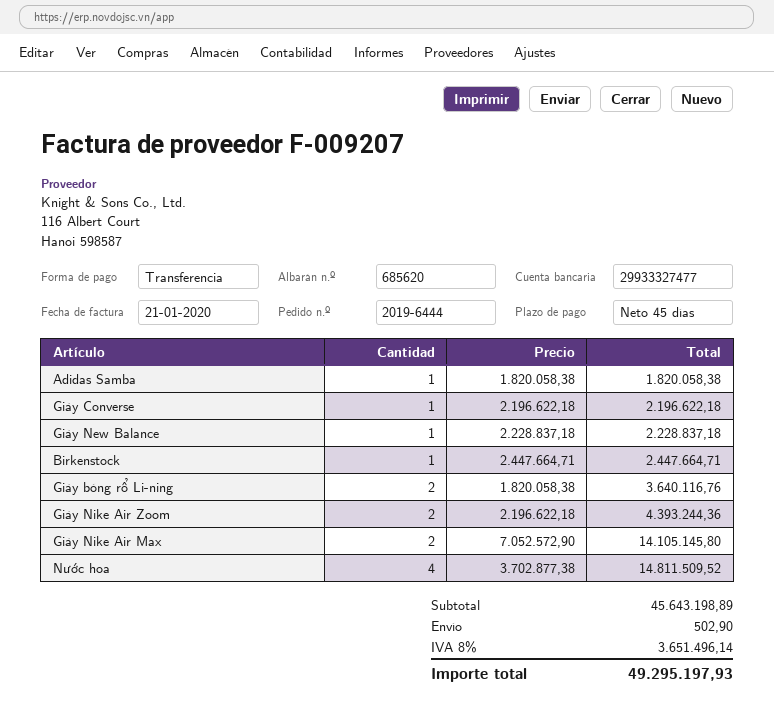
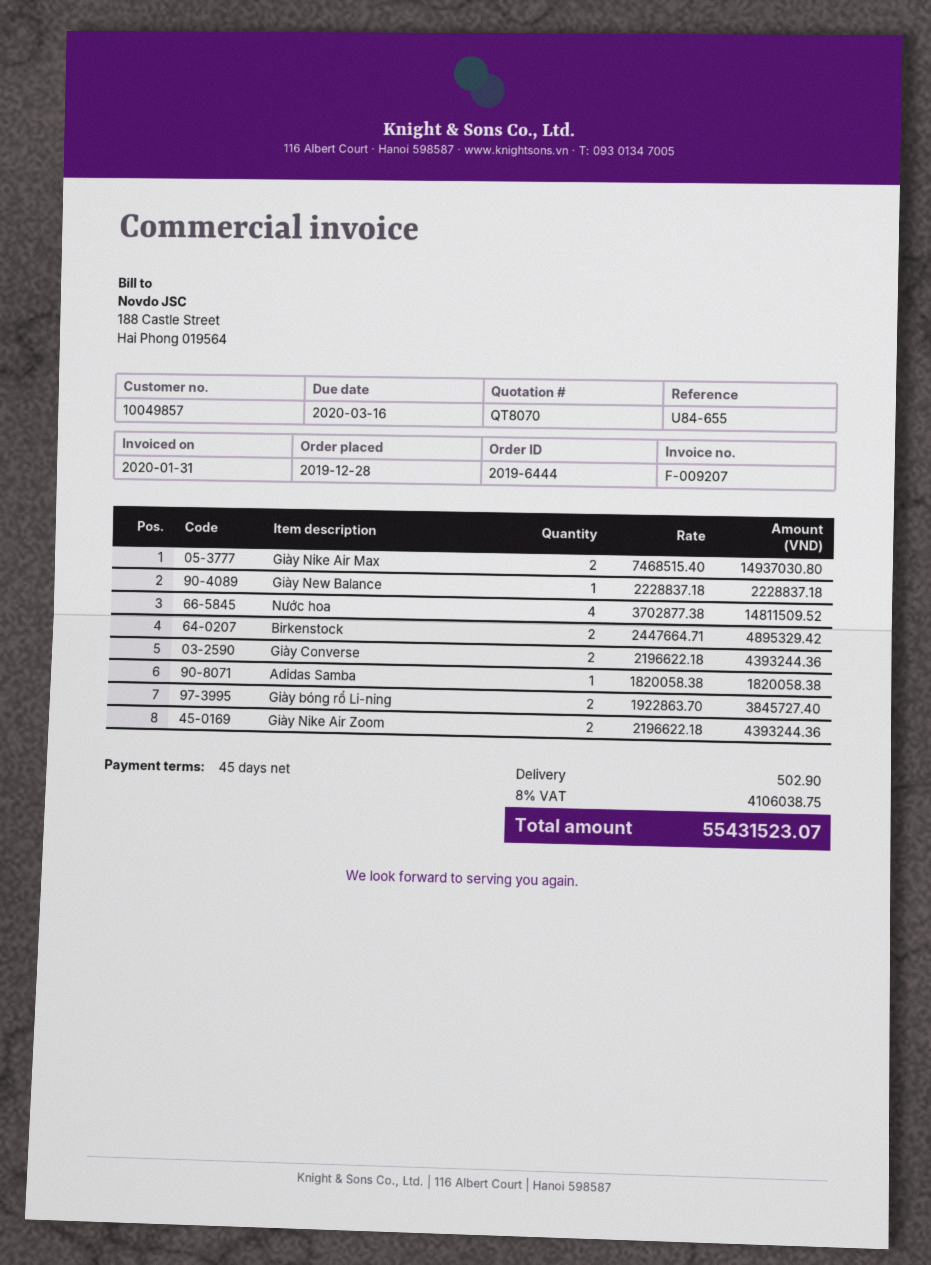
invoice date: 2020-01-21 -> 2020-01-31
Giày Converse: 1 x 2196622.18 = 2196622.18 -> 2 x 2196622.18 = 4393244.36
Birkenstock: 1 x 2447664.71 = 2447664.71 -> 2 x 2447664.71 = 4895329.42
Giày bóng rổ Li-ning: 2 x 1820058.38 = 3640116.76 -> 2 x 1922863.70 = 3845727.40
Giày Nike Air Max: 2 x 7052572.90 = 14105145.80 -> 2 x 7468515.40 = 14937030.80
tax: 8% = 3651496.14 -> 8% = 4106038.75
total: 49295197.93 -> 55431523.07

